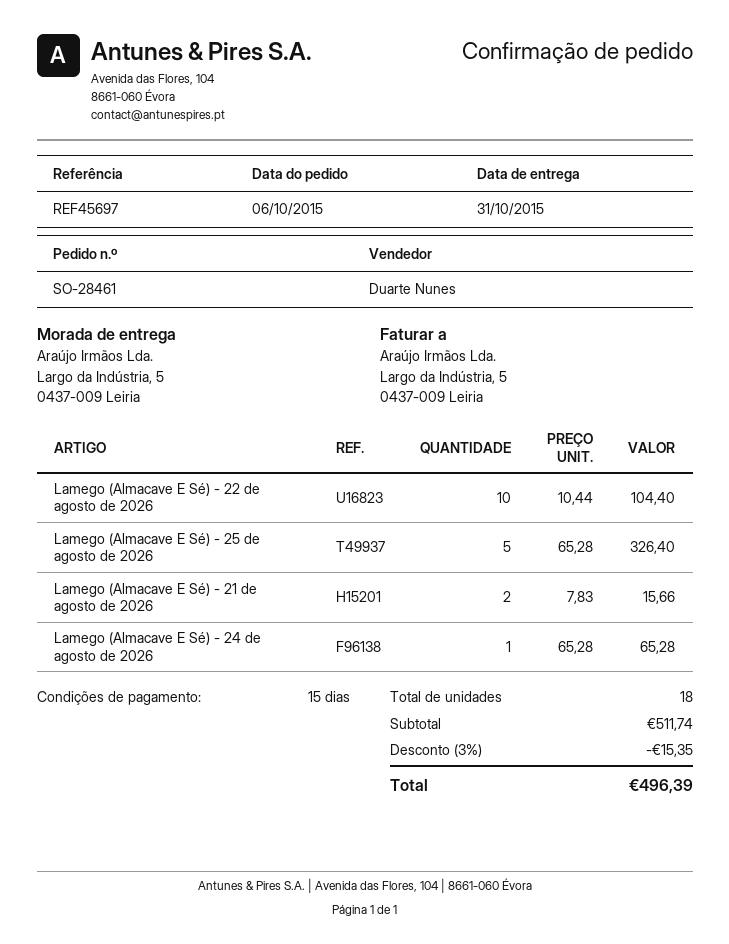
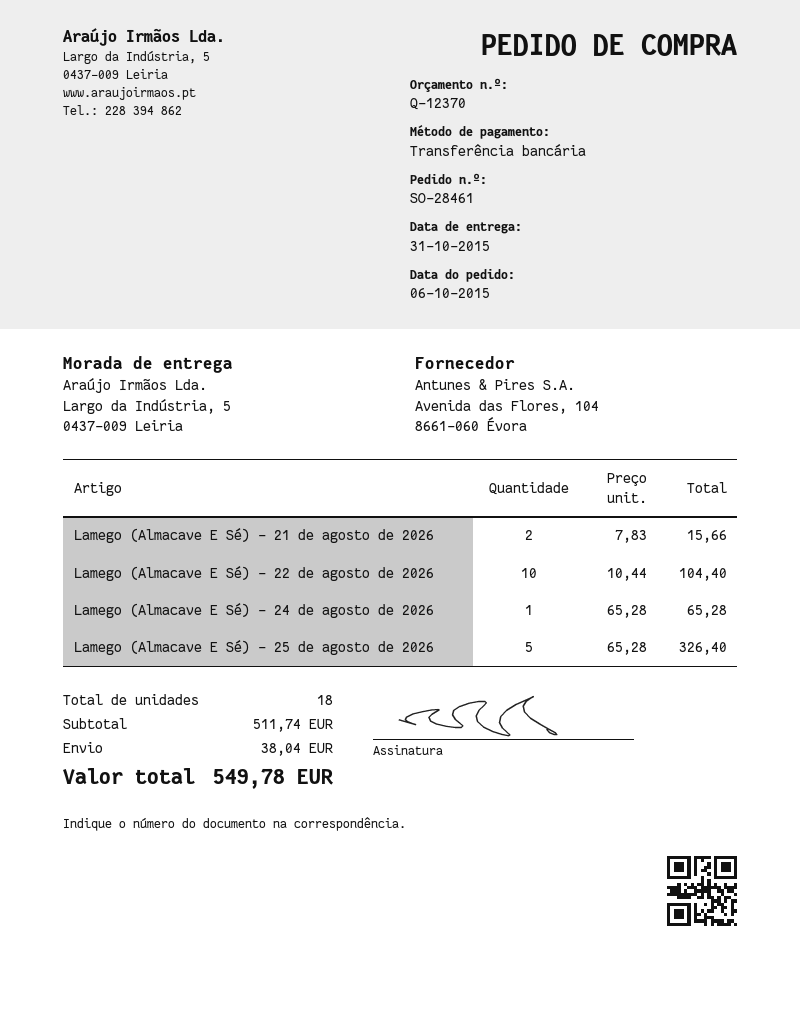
discount: 3% = 15.35 -> none
shipping: none -> 38.04
total: 496.39 -> 549.78

